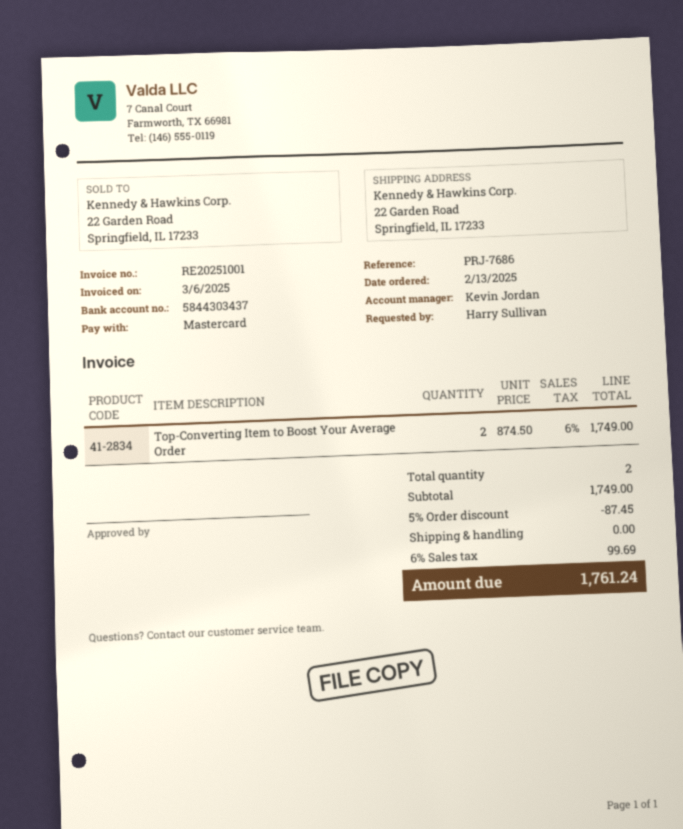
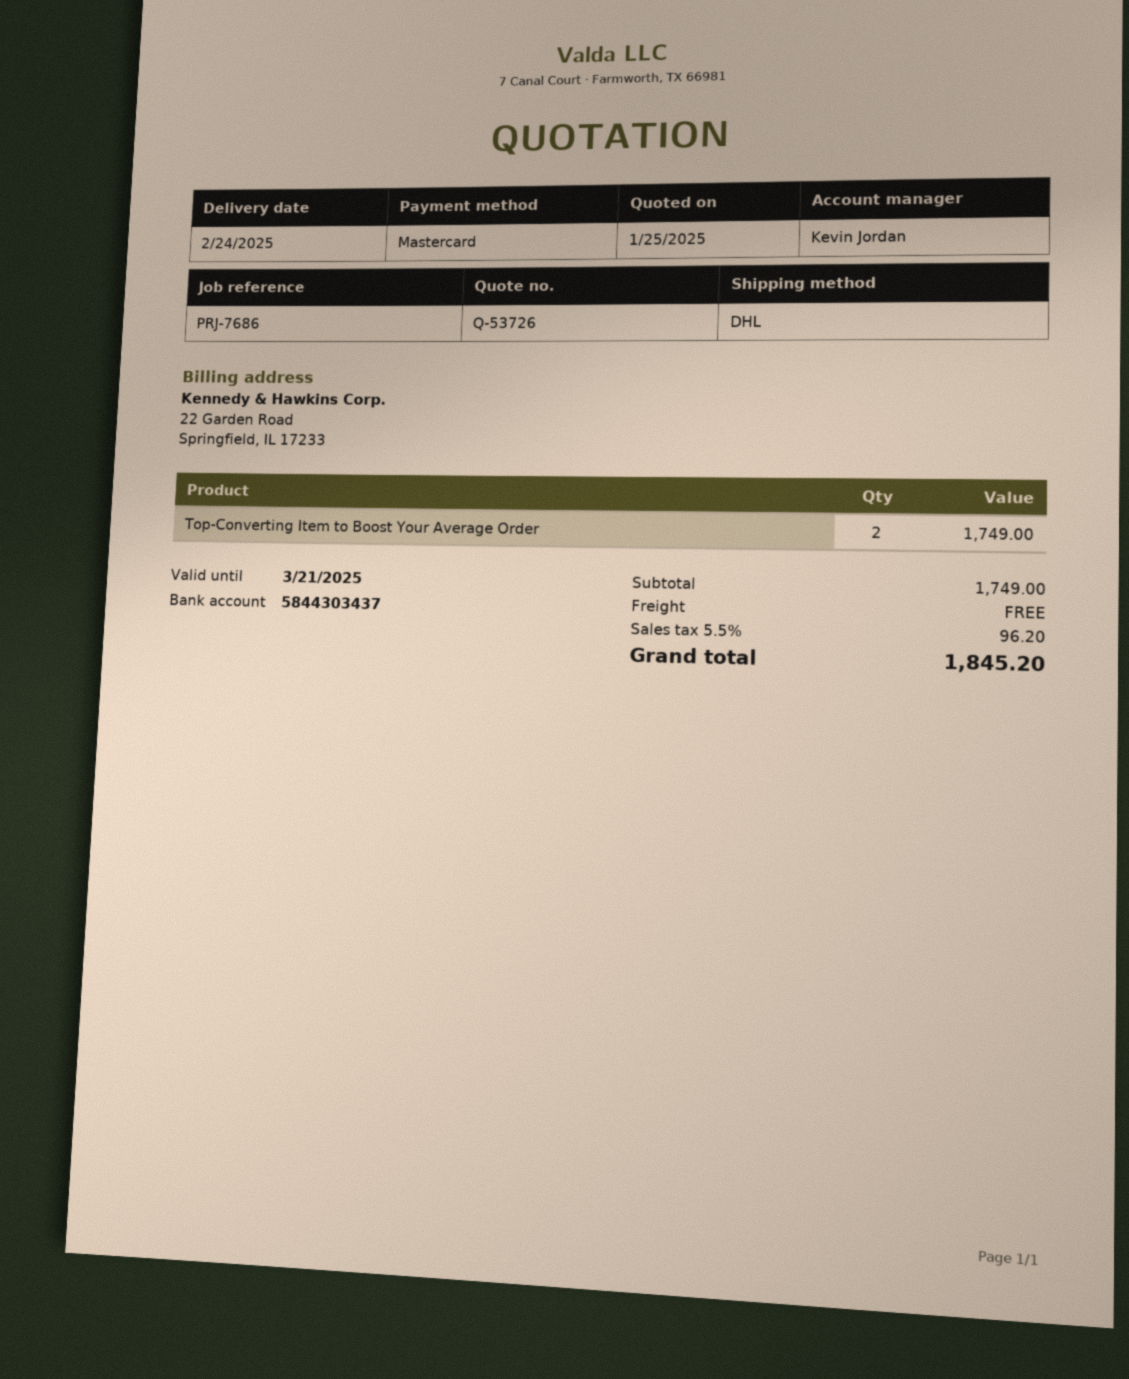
discount: 5% = 87.45 -> none
tax: 6% = 99.69 -> 5.5% = 96.20
total: 1761.24 -> 1845.20

